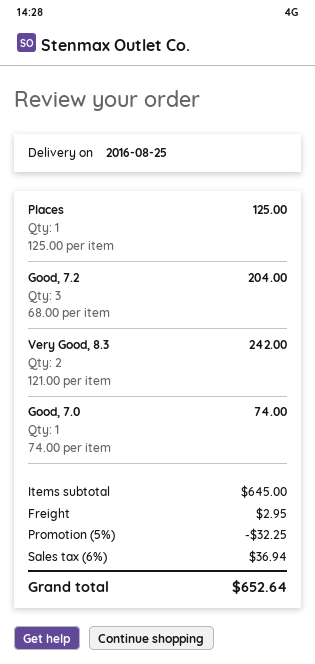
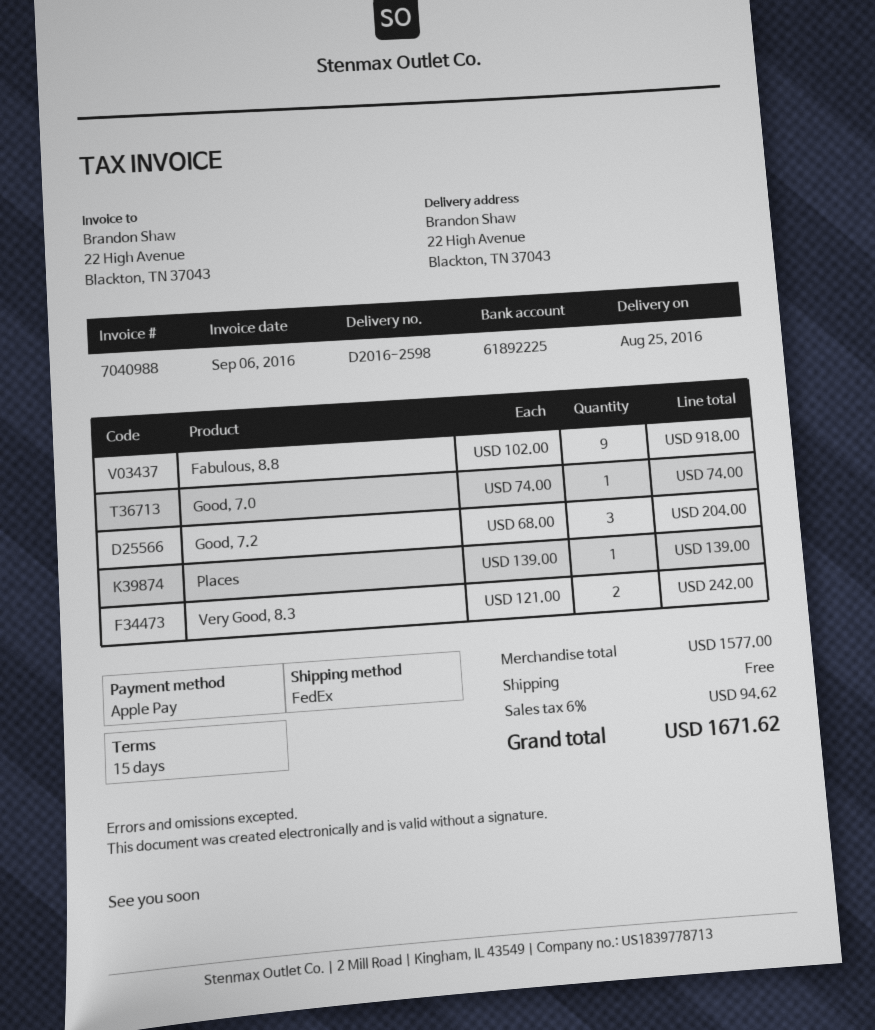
Places: 1 x 125.00 = 125.00 -> 1 x 139.00 = 139.00
Fabulous, 8.8: none -> 9 x 102.00 = 918.00
subtotal: 645.00 -> 1577.00
discount: 5% = 32.25 -> none
shipping: 2.95 -> 0.00
tax: 6% = 36.94 -> 6% = 94.62
total: 652.64 -> 1671.62

